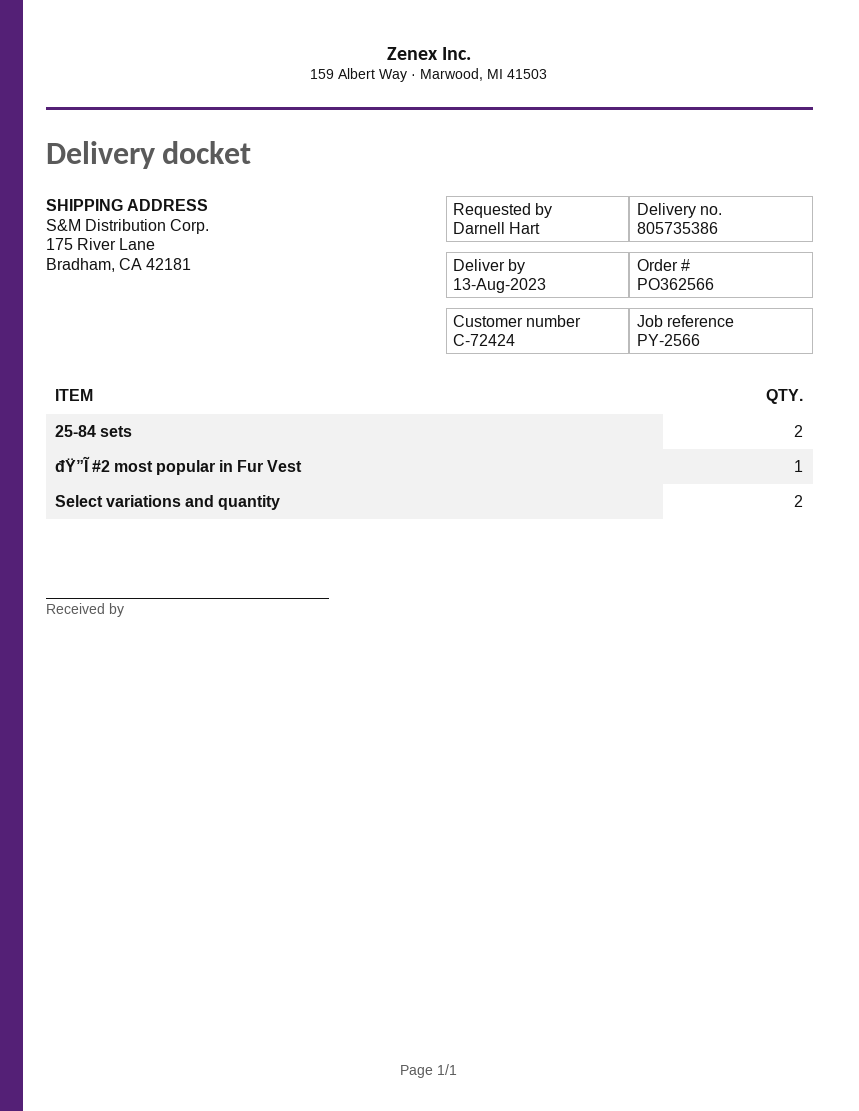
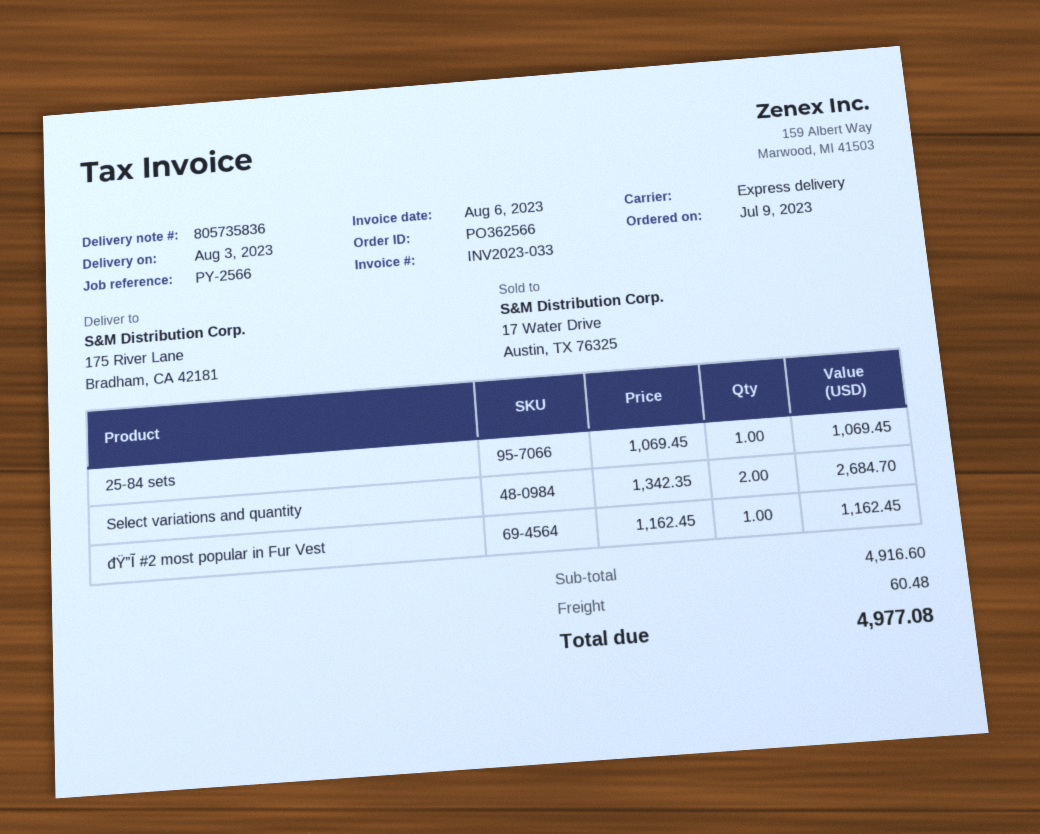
delivery note number: 805735386 -> 805735836
delivery date: 2023-08-13 -> 2023-08-03
25-84 sets: 2 -> 1

